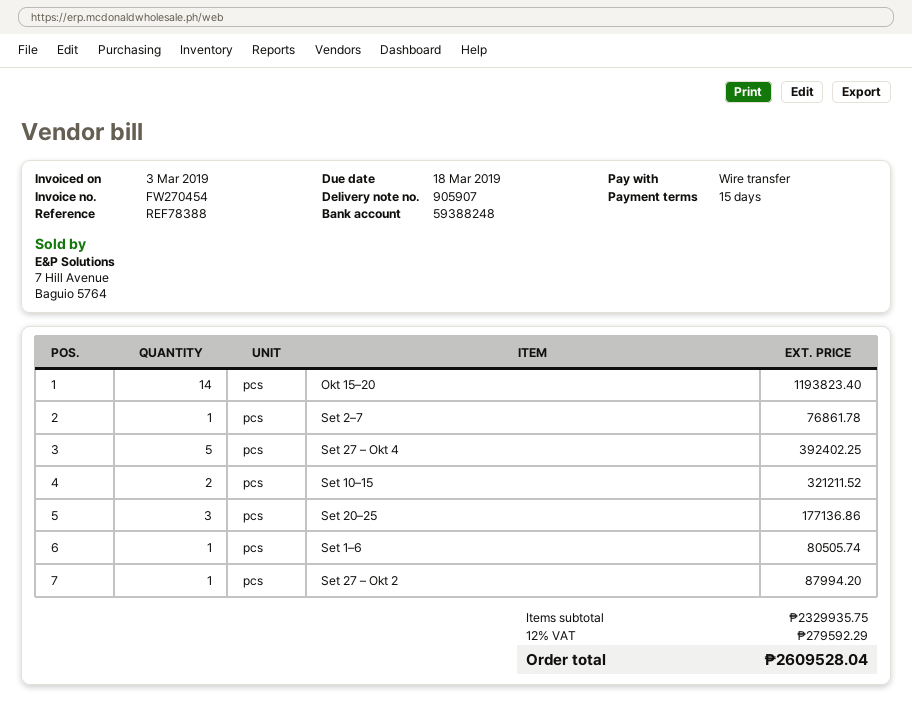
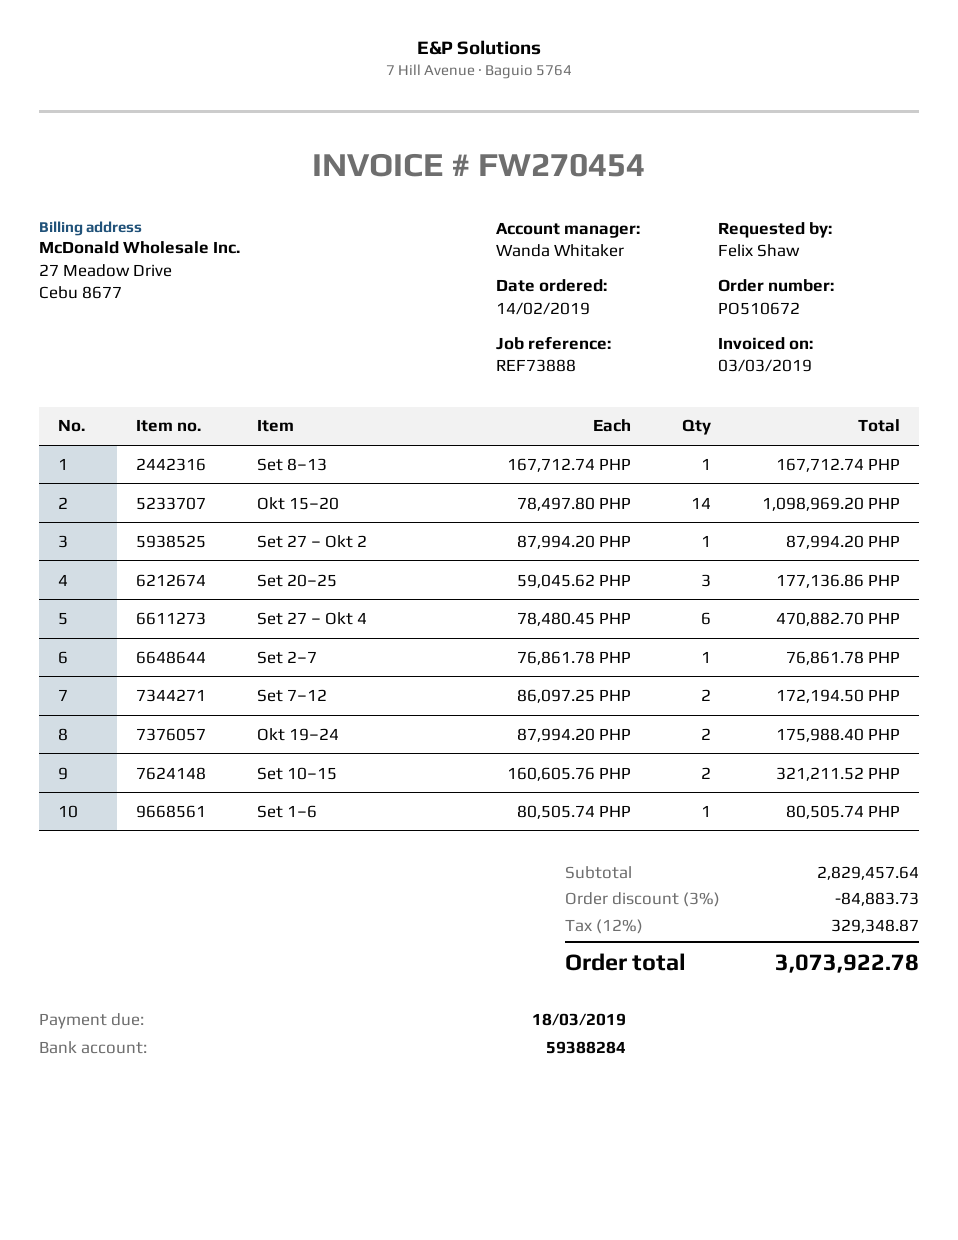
reference: REF78388 -> REF73888
bank account: 59388248 -> 59388284
Okt 15–20: 14 for 1193823.40 -> 14 for 1098969.20
Set 27 – Okt 4: 5 for 392402.25 -> 6 for 470882.70
Set 8–13: none -> 1 for 167712.74
Set 7–12: none -> 2 for 172194.50
Okt 19–24: none -> 2 for 175988.40
subtotal: 2329935.75 -> 2829457.64
discount: none -> 3% = 84883.73
tax: 12% = 279592.29 -> 12% = 329348.87
total: 2609528.04 -> 3073922.78

